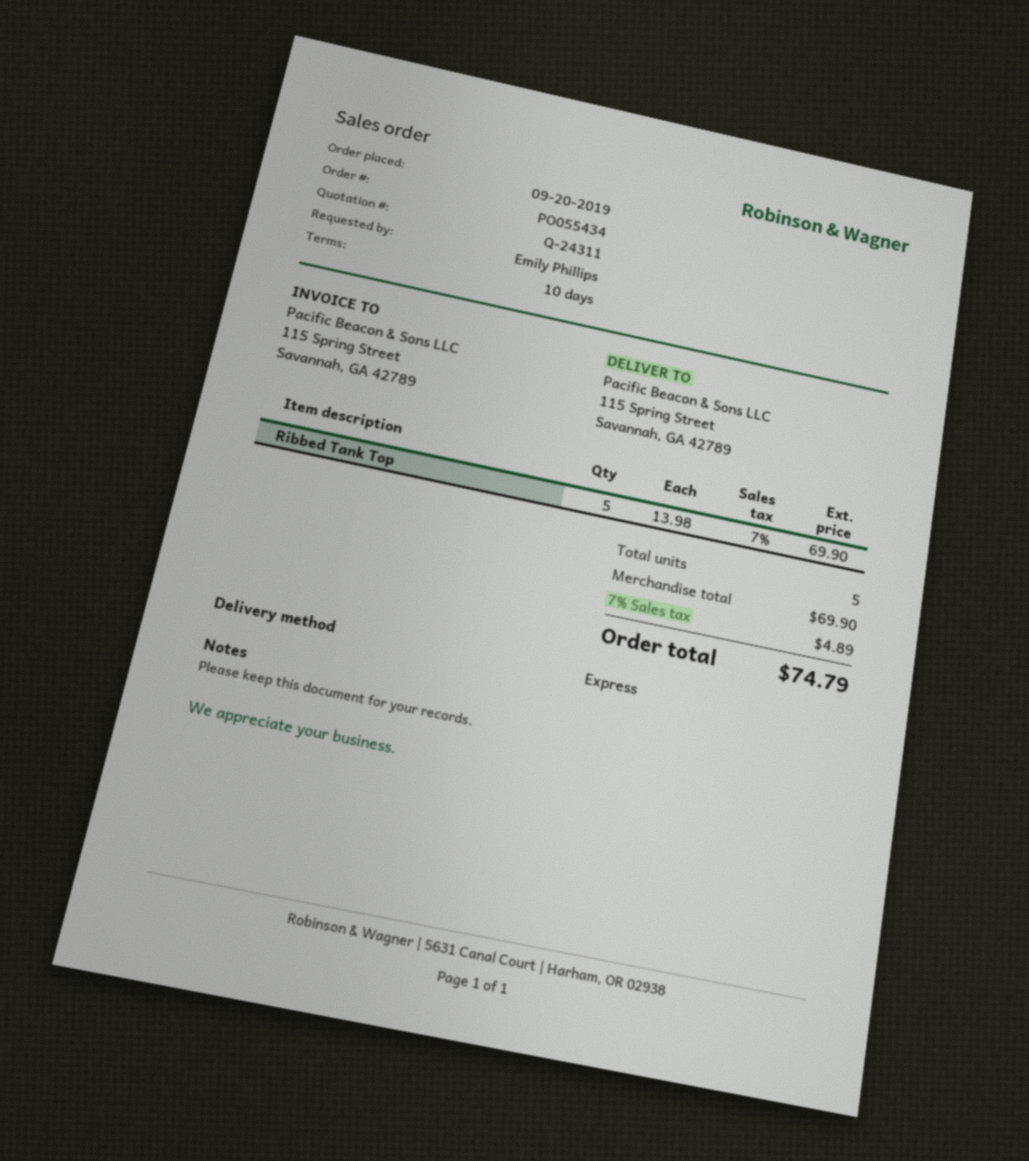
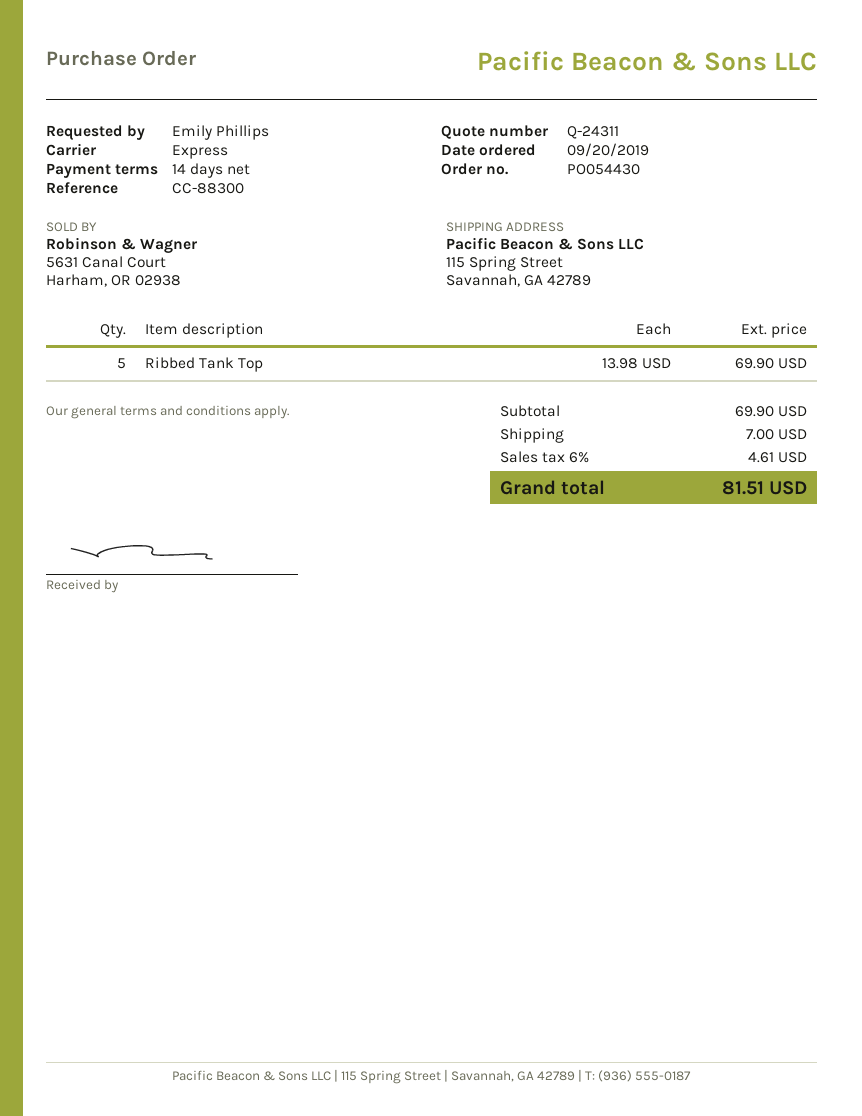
order number: PO055434 -> PO054430
payment terms: 10 days -> 14 days
shipping: none -> 7.00
tax: 7% = 4.89 -> 6% = 4.61
total: 74.79 -> 81.51

